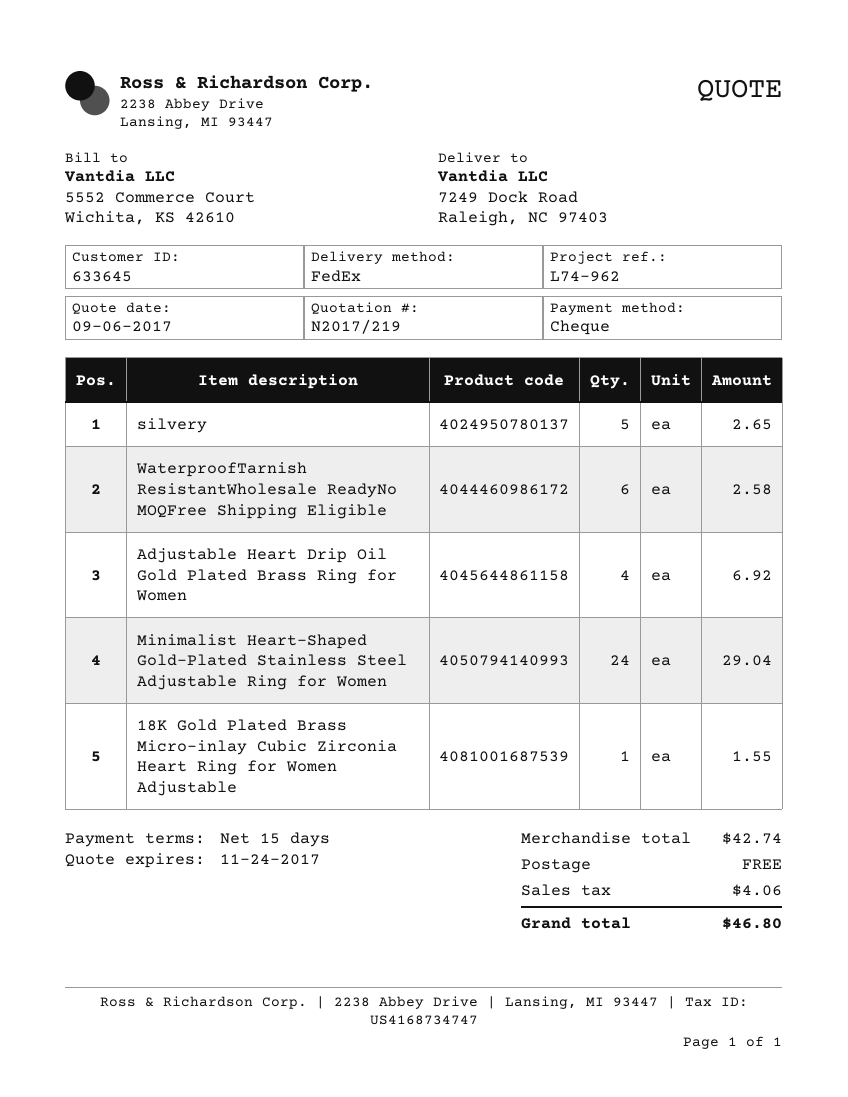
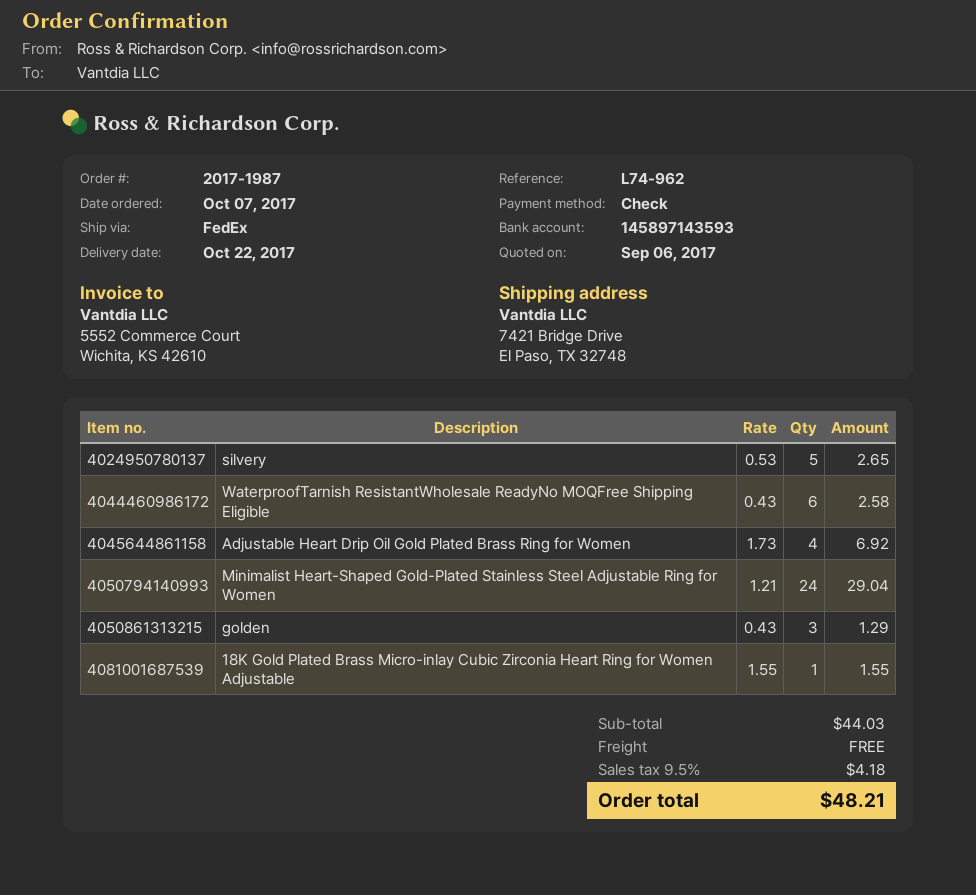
ship to: 7249 Dock Road, Raleigh, NC 97403 -> 7421 Bridge Drive, El Paso, TX 32748
golden: none -> 3 for 1.29
subtotal: 42.74 -> 44.03
tax: 4.06 -> 4.18
total: 46.80 -> 48.21

